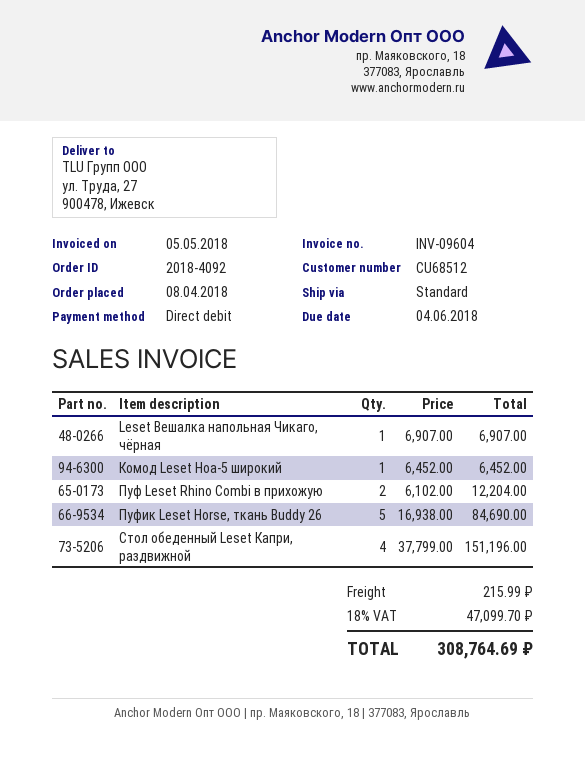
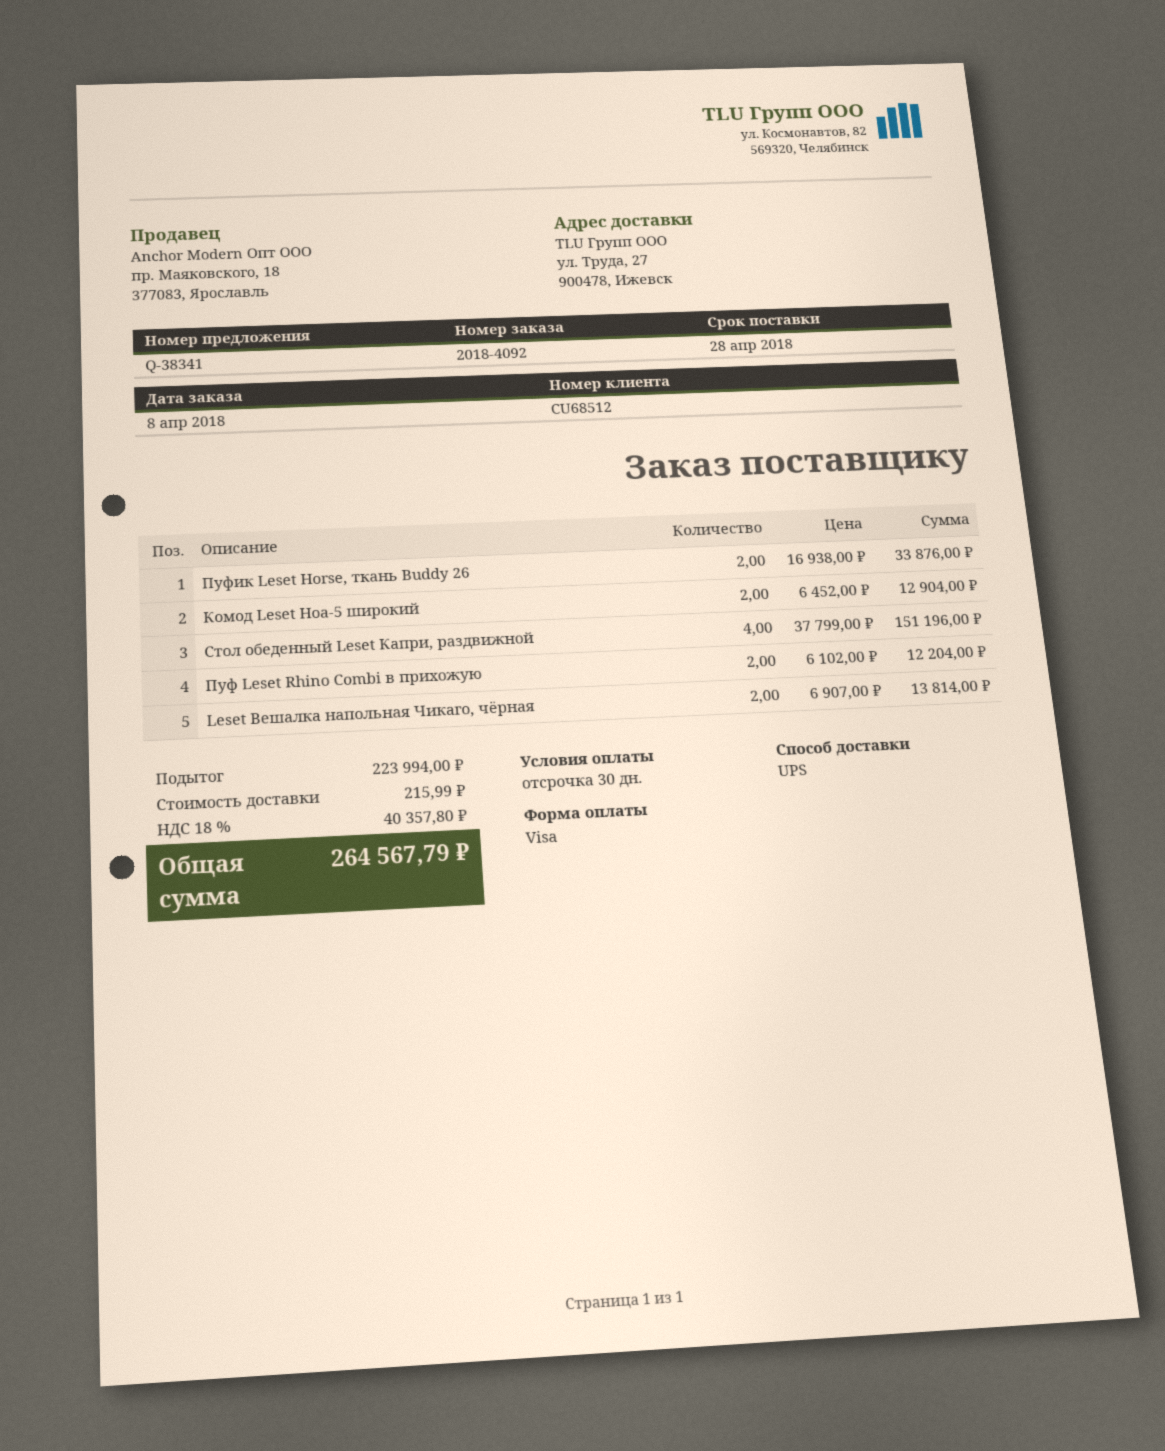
payment method: direct debit -> Visa
shipping method: standard -> UPS
Leset Вешалка напольная Чикаго, чёрная: 1 x 6907.00 = 6907.00 -> 2 x 6907.00 = 13814.00
Комод Leset Ноа-5 широкий: 1 x 6452.00 = 6452.00 -> 2 x 6452.00 = 12904.00
Пуфик Leset Horse, ткань Buddy 26: 5 x 16938.00 = 84690.00 -> 2 x 16938.00 = 33876.00
tax: 18% = 47099.70 -> 18% = 40357.80
total: 308764.69 -> 264567.79

